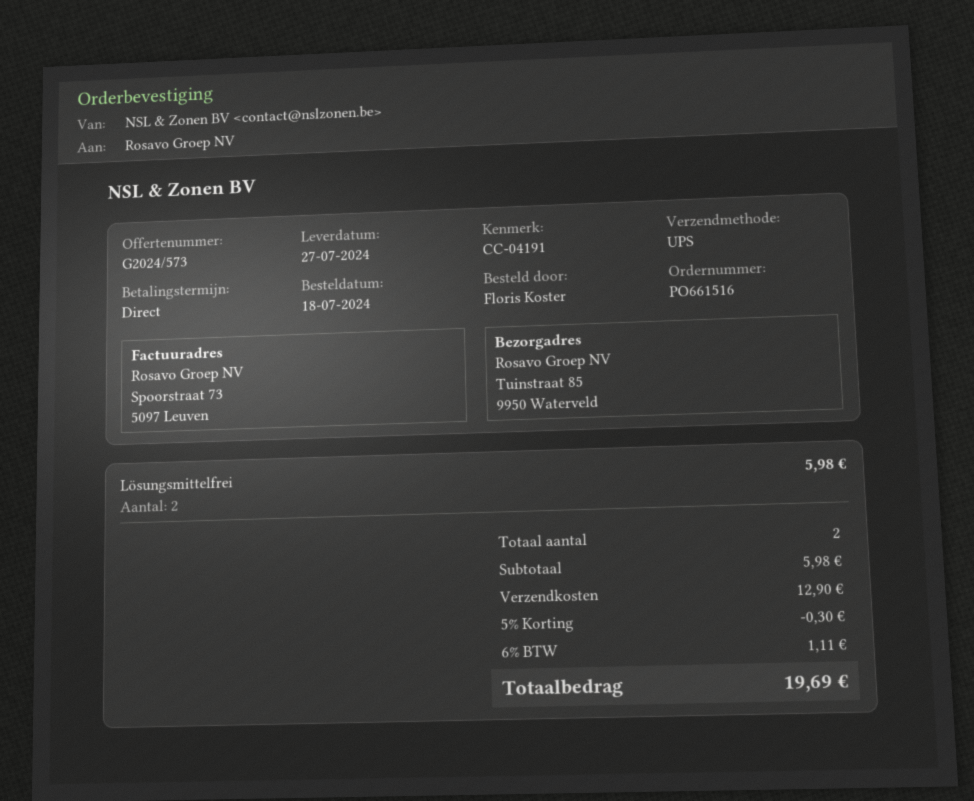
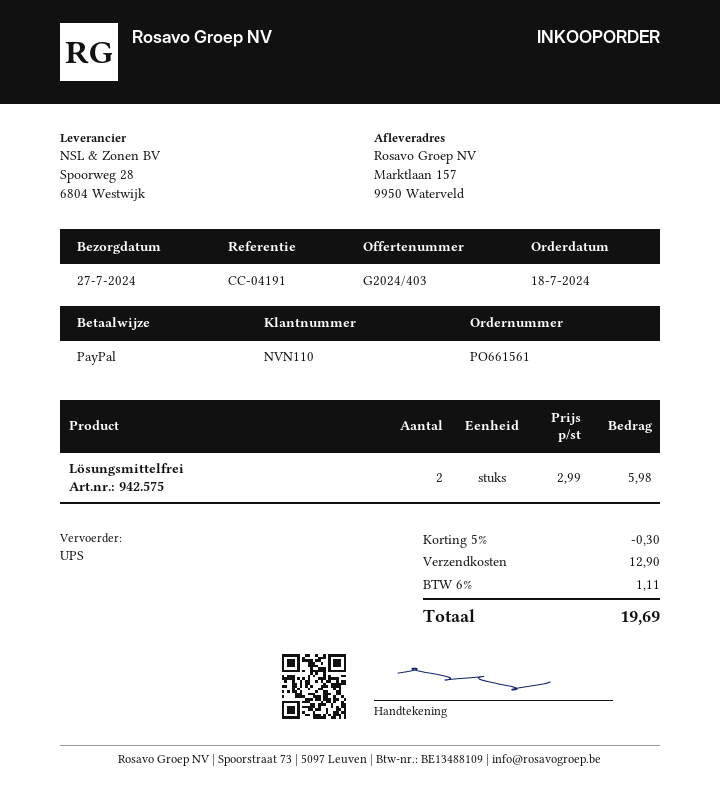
quote number: G2024/573 -> G2024/403
order number: PO661516 -> PO661561
ship to: Tuinstraat 85, 9950 Waterveld -> Marktlaan 157, 9950 Waterveld

